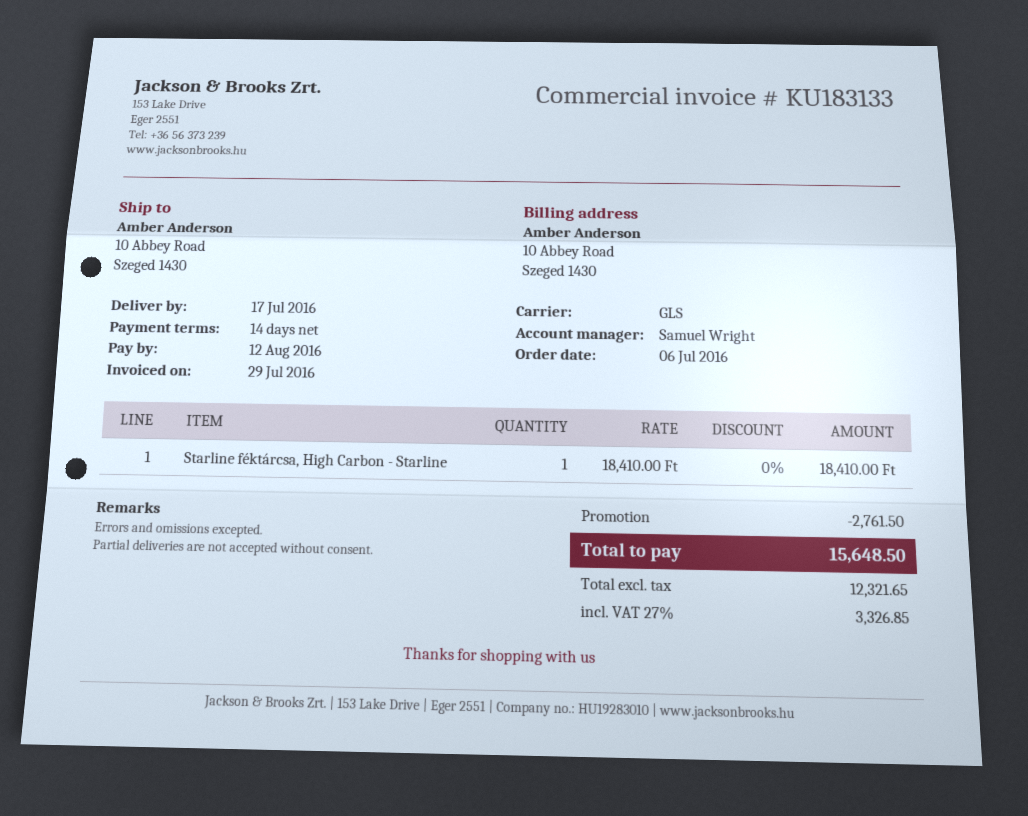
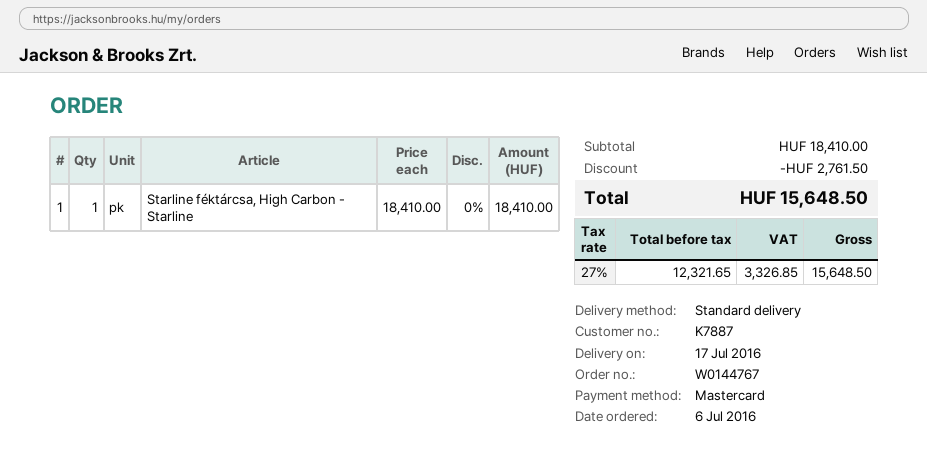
shipping method: GLS -> standard

